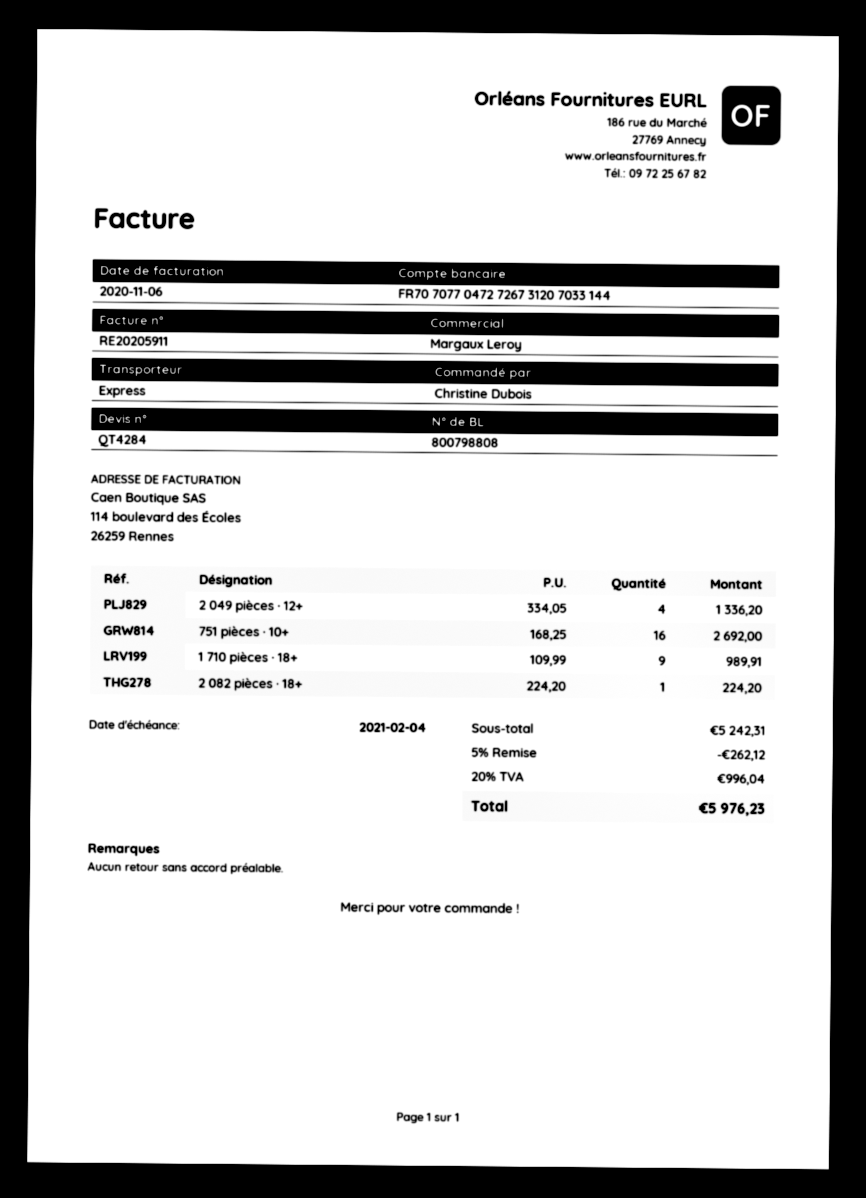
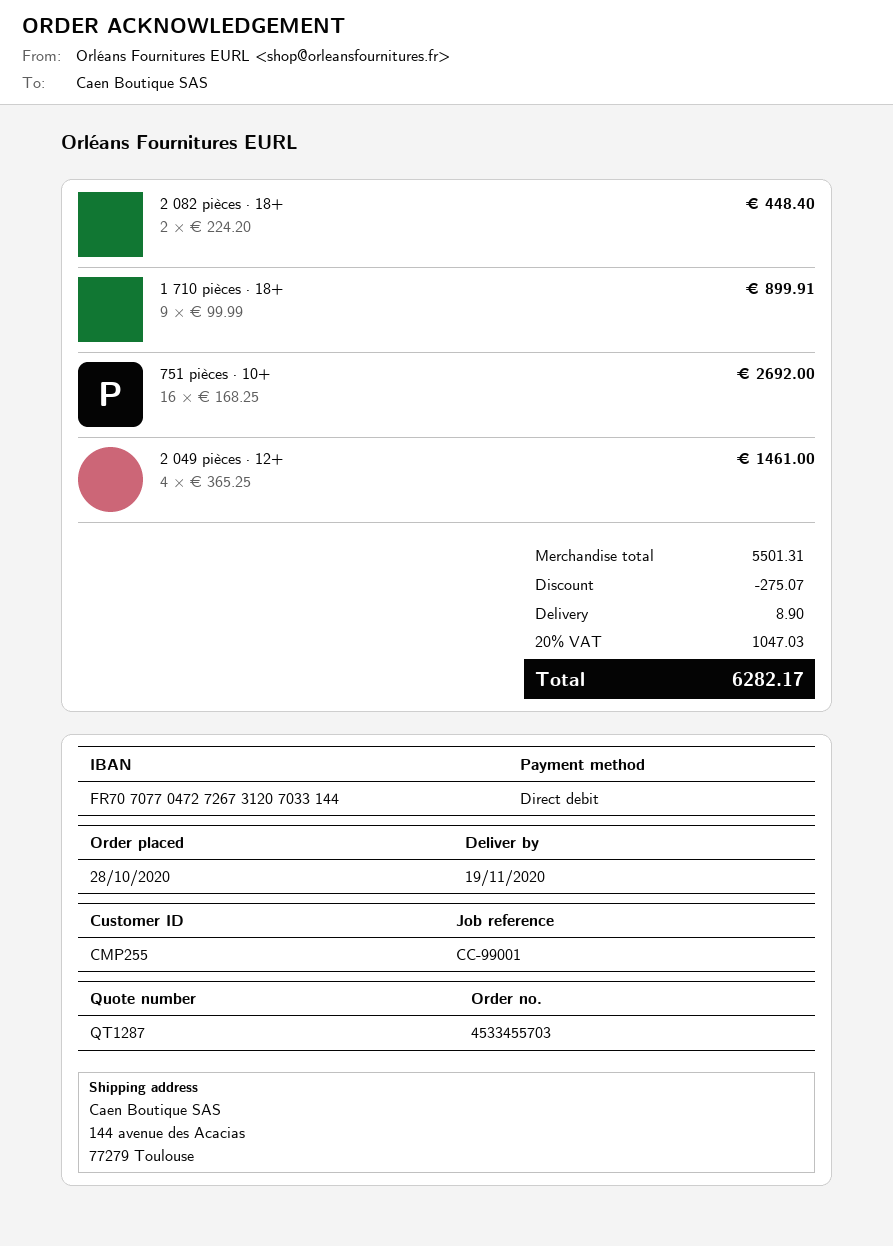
quote number: QT4284 -> QT1287
2 049 pièces · 12+: 4 x 334.05 = 1336.20 -> 4 x 365.25 = 1461.00
1 710 pièces · 18+: 9 x 109.99 = 989.91 -> 9 x 99.99 = 899.91
2 082 pièces · 18+: 1 x 224.20 = 224.20 -> 2 x 224.20 = 448.40
subtotal: 5242.31 -> 5501.31
discount: 262.12 -> 275.07
shipping: none -> 8.90
tax: 20% = 996.04 -> 20% = 1047.03
total: 5976.23 -> 6282.17

